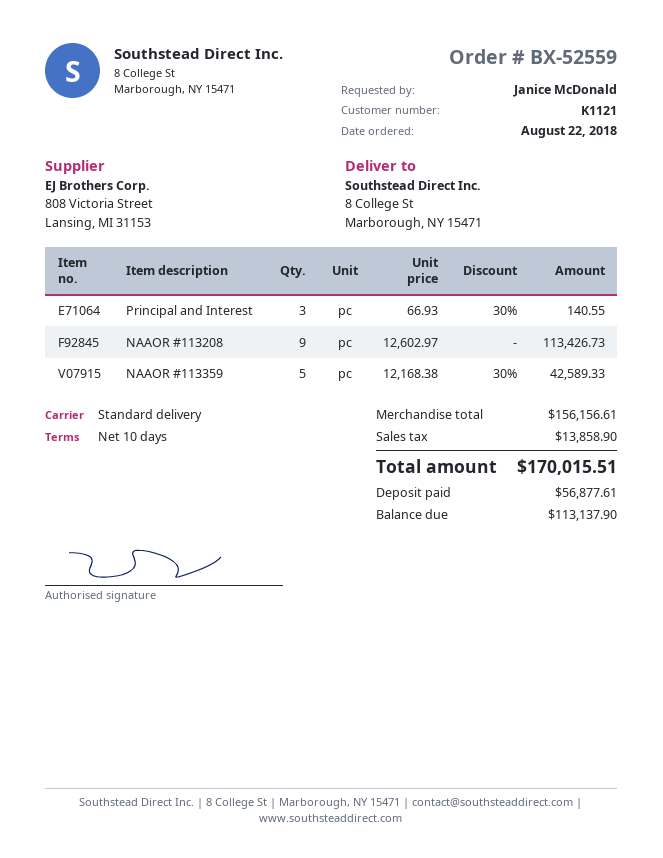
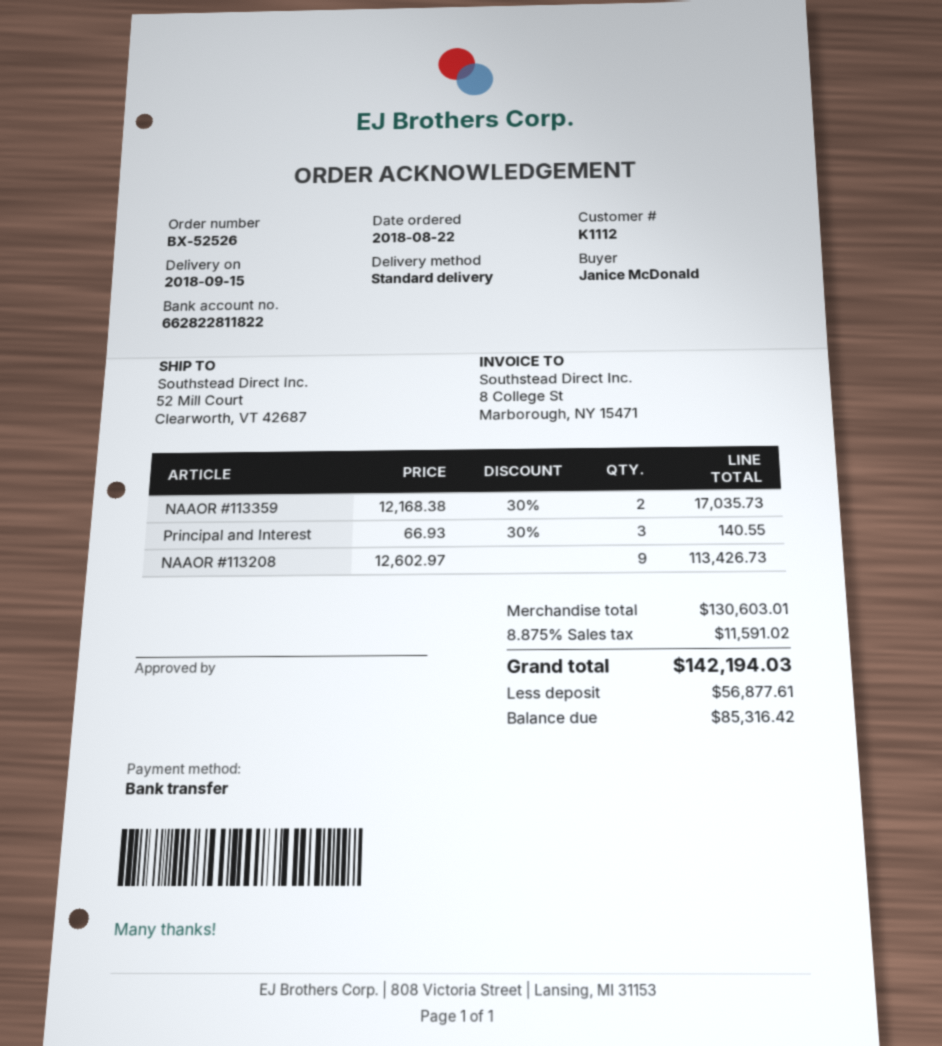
order number: BX-52559 -> BX-52526
customer number: K1121 -> K1112
ship to: 8 College St, Marborough, NY 15471 -> 52 Mill Court, Clearworth, VT 42687
NAAOR #113359: 5 x 12168.38 - 30% = 42589.33 -> 2 x 12168.38 - 30% = 17035.73
subtotal: 156156.61 -> 130603.01
tax: 13858.90 -> 11591.02
total: 170015.51 -> 142194.03
balance: 113137.90 -> 85316.42

